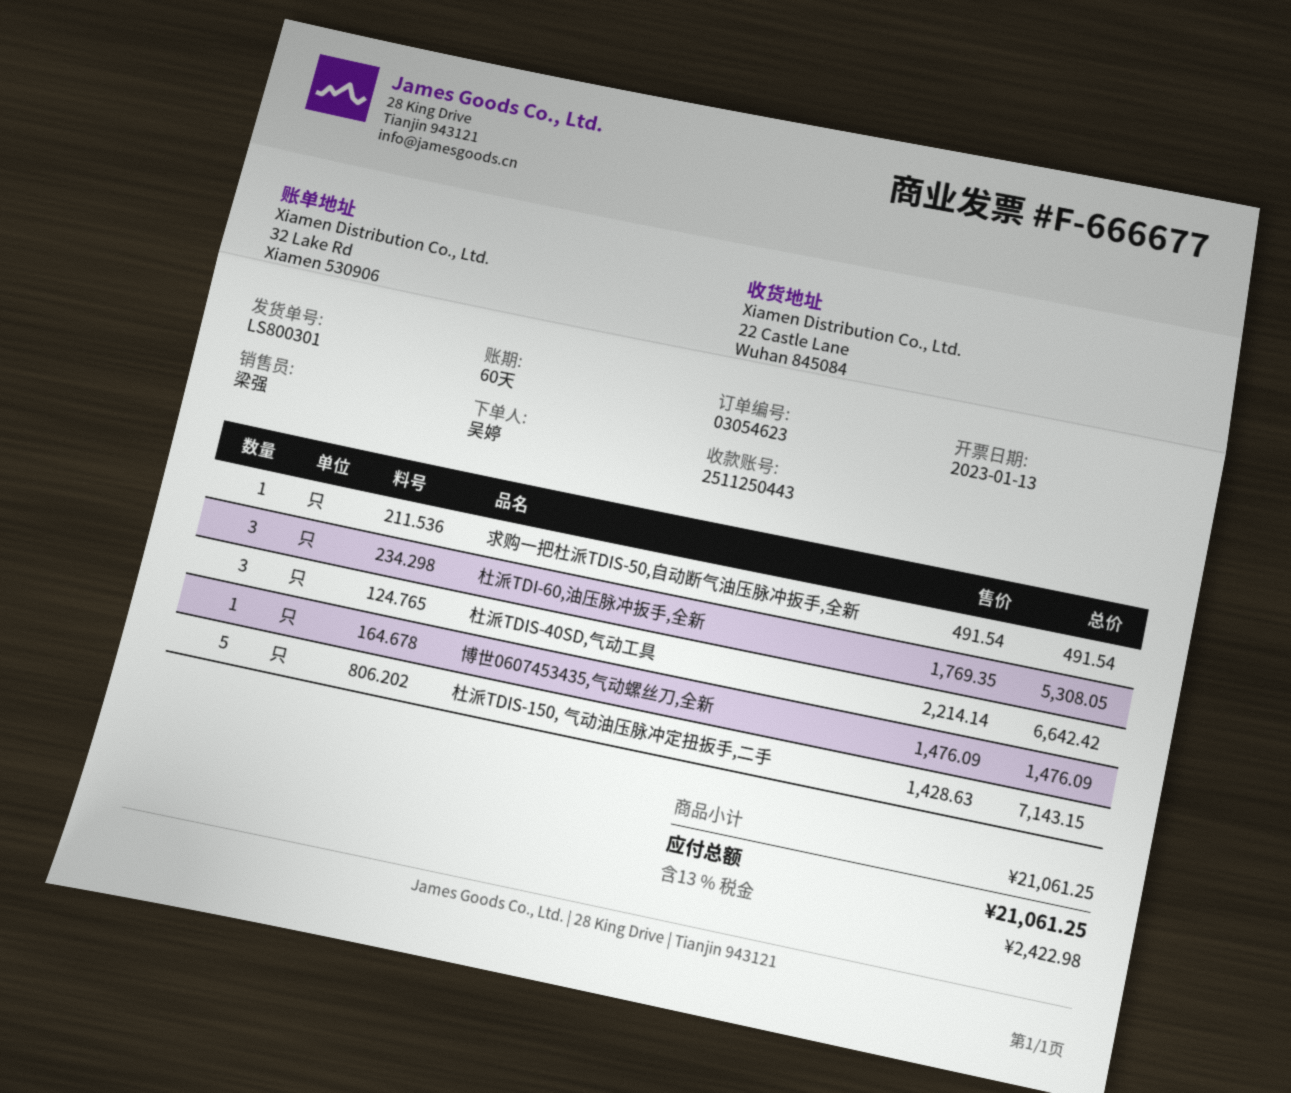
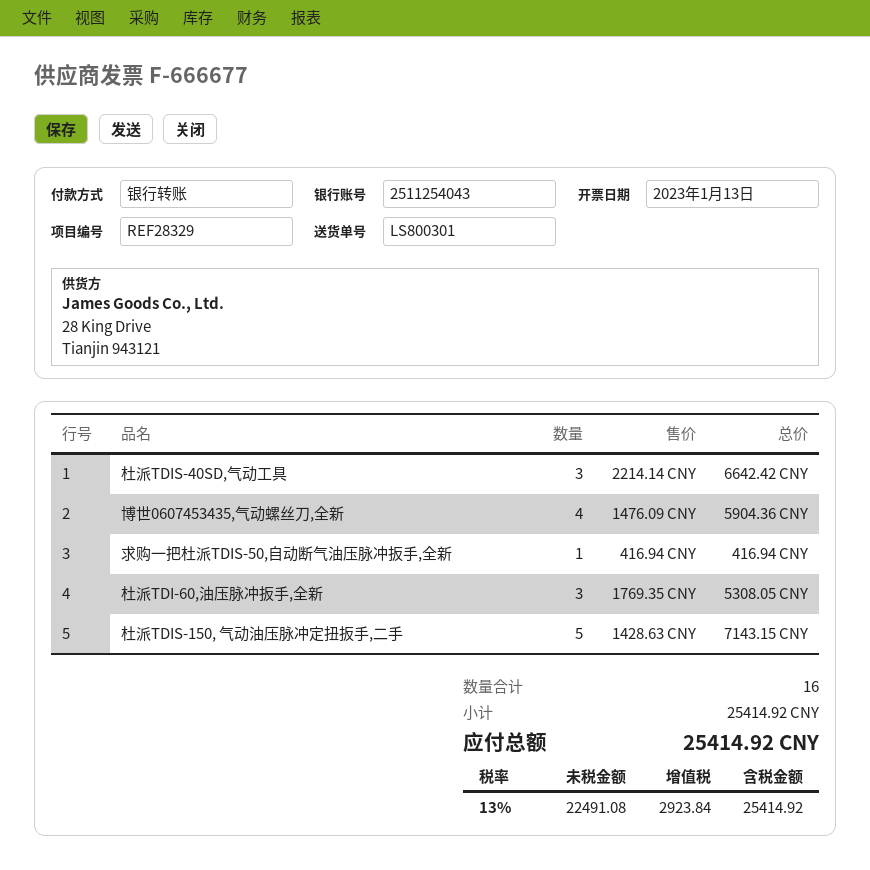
bank account: 2511250443 -> 2511254043
求购一把杜派TDIS-50,自动断气油压脉冲扳手,全新: 1 x 491.54 = 491.54 -> 1 x 416.94 = 416.94
博世0607453435,气动螺丝刀,全新: 1 x 1476.09 = 1476.09 -> 4 x 1476.09 = 5904.36
subtotal: 21061.25 -> 25414.92
tax: 13% = 2422.98 -> 13% = 2923.84
total: 21061.25 -> 25414.92

